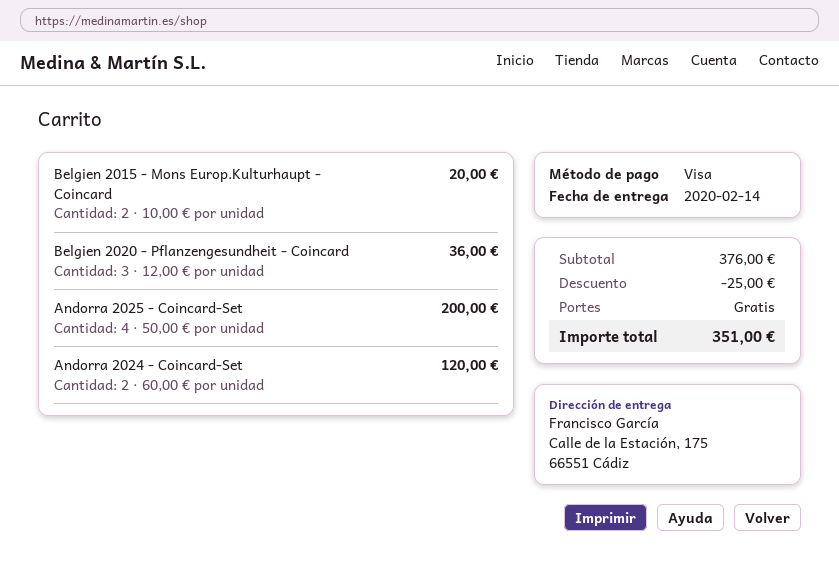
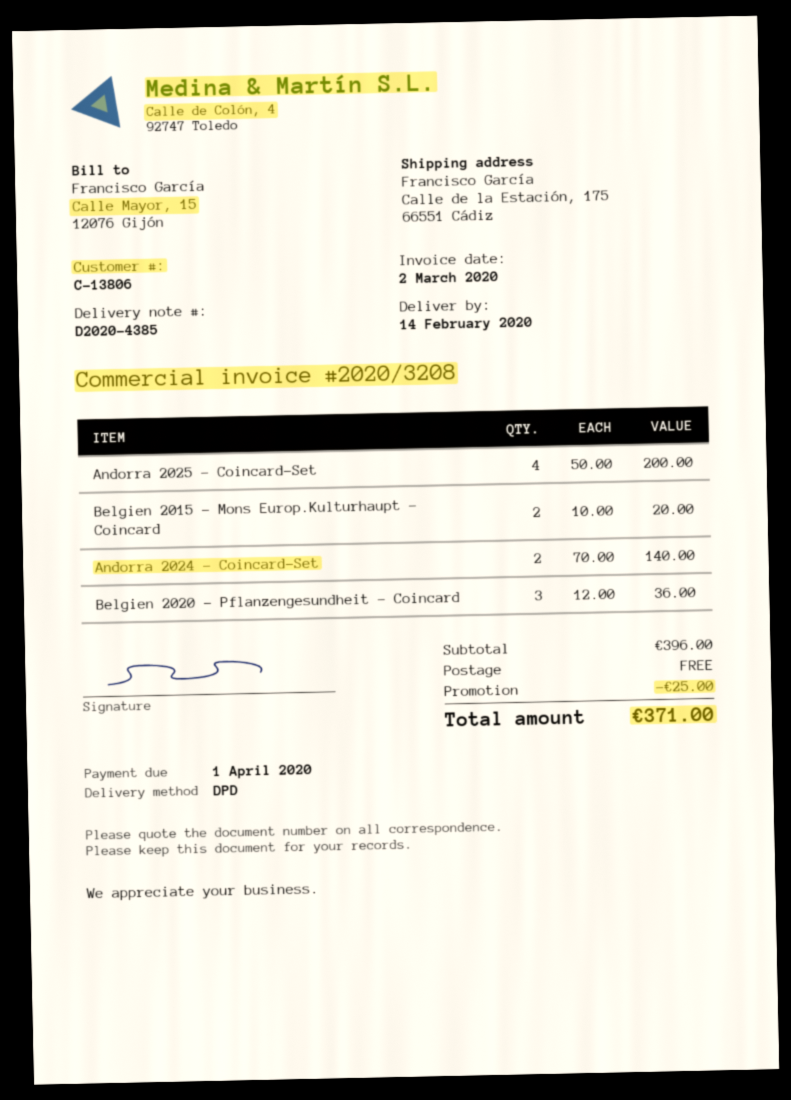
Andorra 2024 - Coincard-Set: 2 x 60.00 = 120.00 -> 2 x 70.00 = 140.00
subtotal: 376.00 -> 396.00
total: 351.00 -> 371.00

